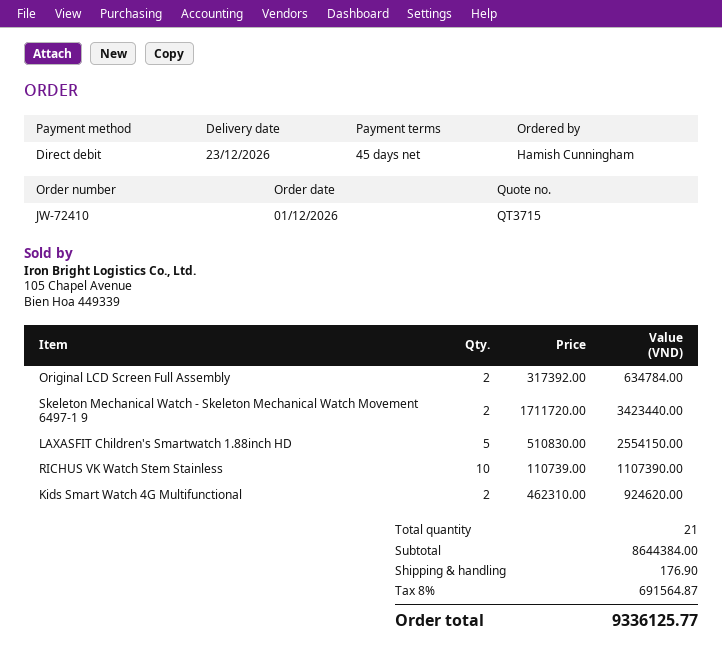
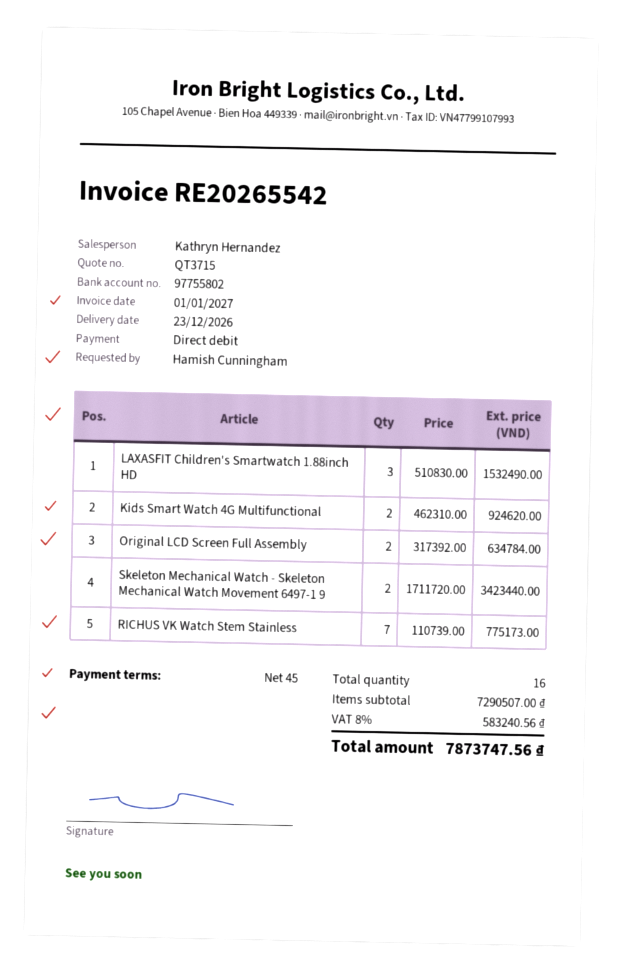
LAXASFIT Children's Smartwatch 1.88inch HD: 5 x 510830.00 = 2554150.00 -> 3 x 510830.00 = 1532490.00
RICHUS VK Watch Stem Stainless: 10 x 110739.00 = 1107390.00 -> 7 x 110739.00 = 775173.00
total quantity: 21 -> 16
subtotal: 8644384.00 -> 7290507.00
shipping: 176.90 -> none
tax: 8% = 691564.87 -> 8% = 583240.56
total: 9336125.77 -> 7873747.56

